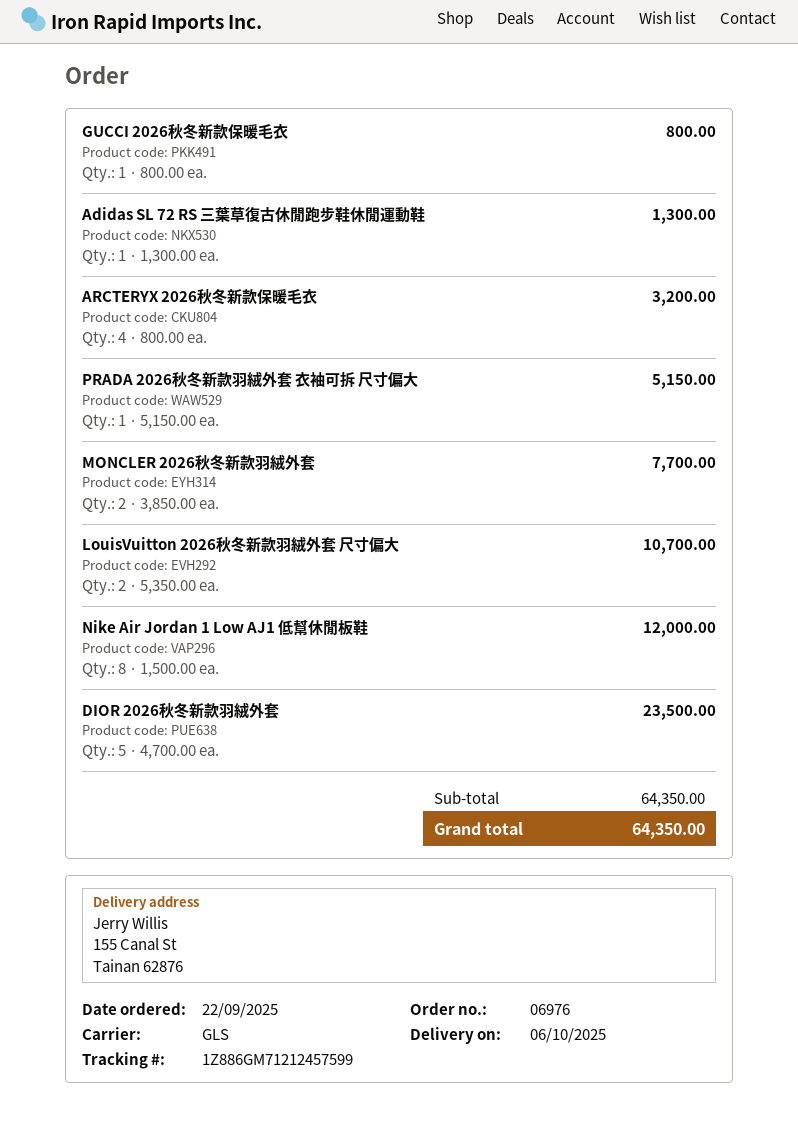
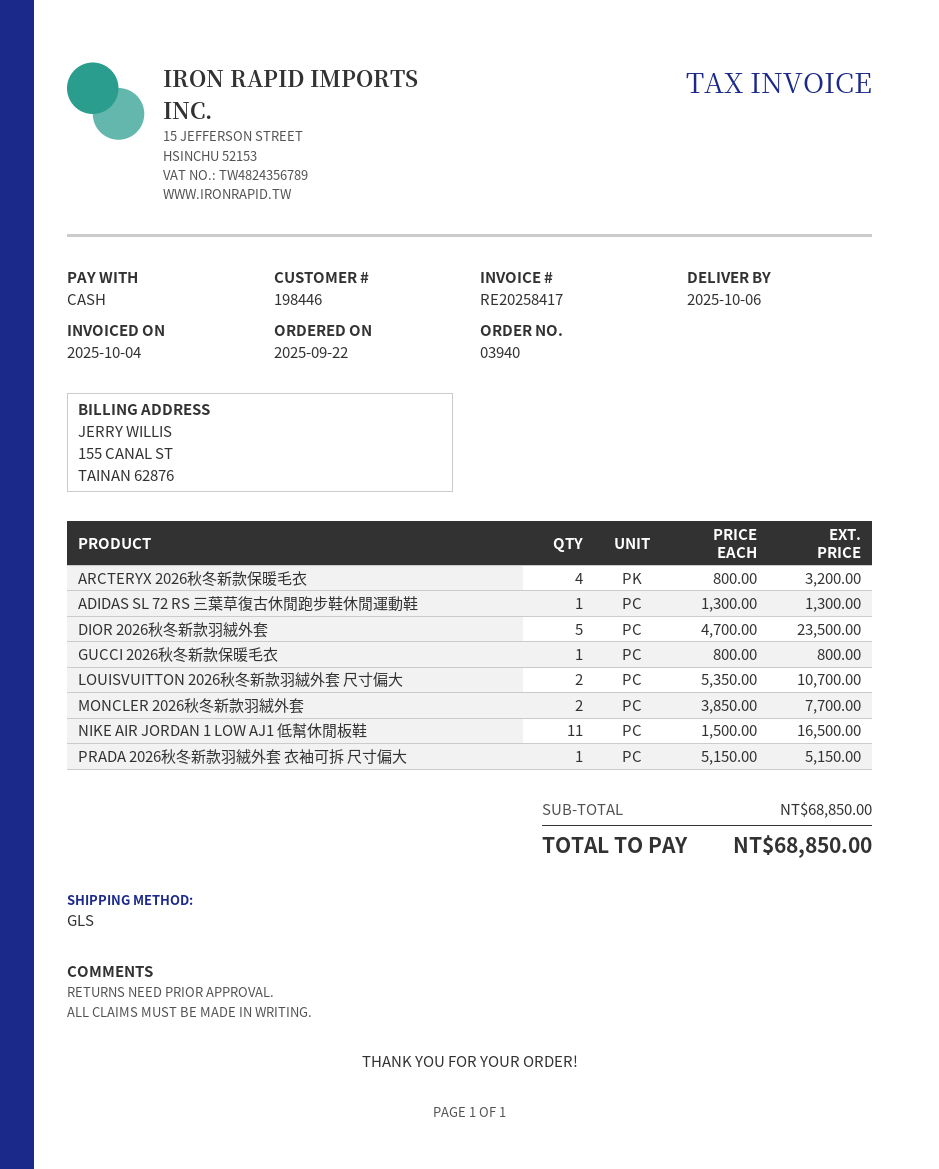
order number: 06976 -> 03940
Nike Air Jordan 1 Low AJ1 低幫休閒板鞋: 8 x 1500.00 = 12000.00 -> 11 x 1500.00 = 16500.00
subtotal: 64350.00 -> 68850.00
total: 64350.00 -> 68850.00

